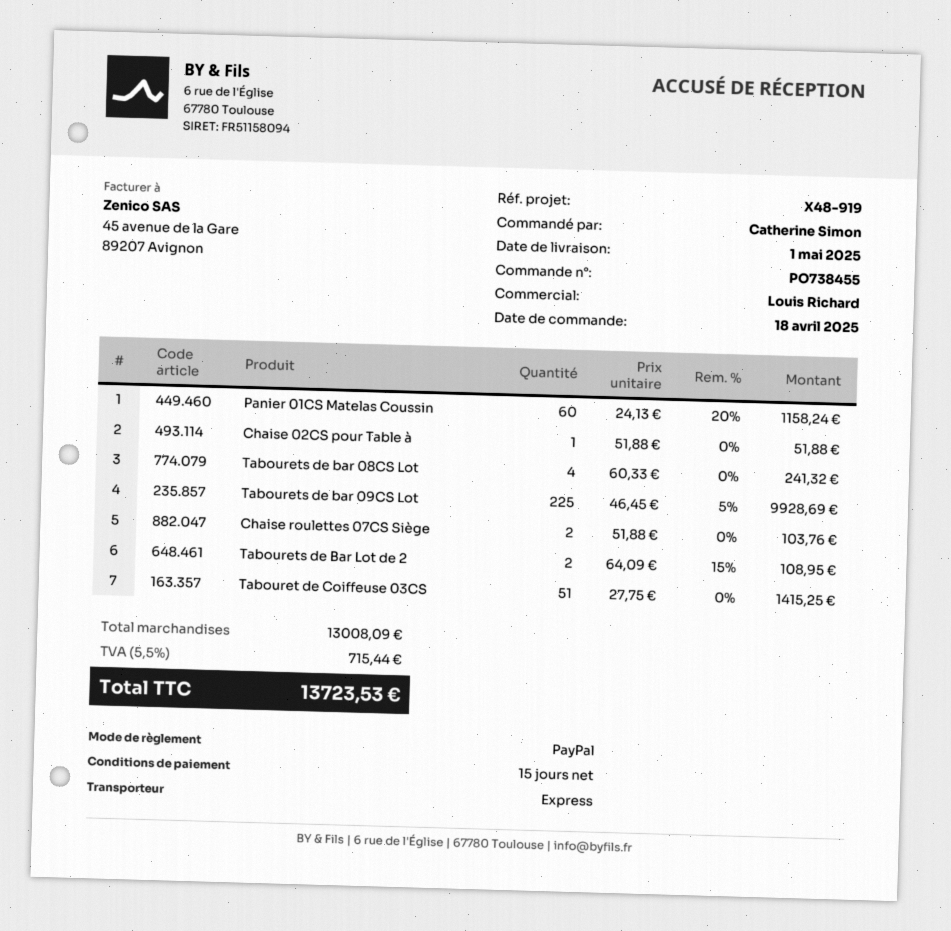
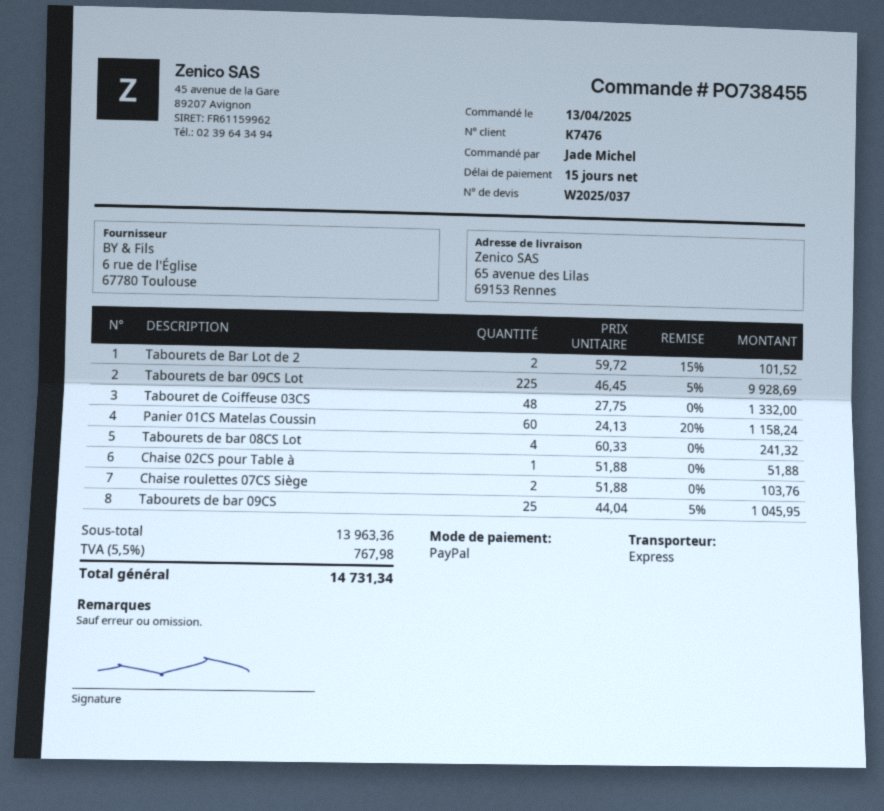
order date: 2025-04-18 -> 2025-04-13
ordered by: Catherine Simon -> Jade Michel
Tabourets de Bar Lot de 2: 2 x 64.09 - 15% = 108.95 -> 2 x 59.72 - 15% = 101.52
Tabouret de Coiffeuse 03CS: 51 x 27.75 = 1415.25 -> 48 x 27.75 = 1332.00
Tabourets de bar 09CS: none -> 25 x 44.04 - 5% = 1045.95
subtotal: 13008.09 -> 13963.36
tax: 5.5% = 715.44 -> 5.5% = 767.98
total: 13723.53 -> 14731.34

